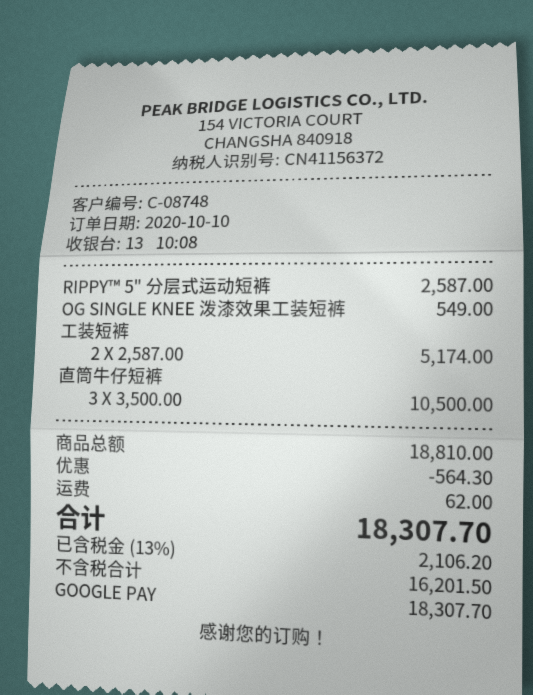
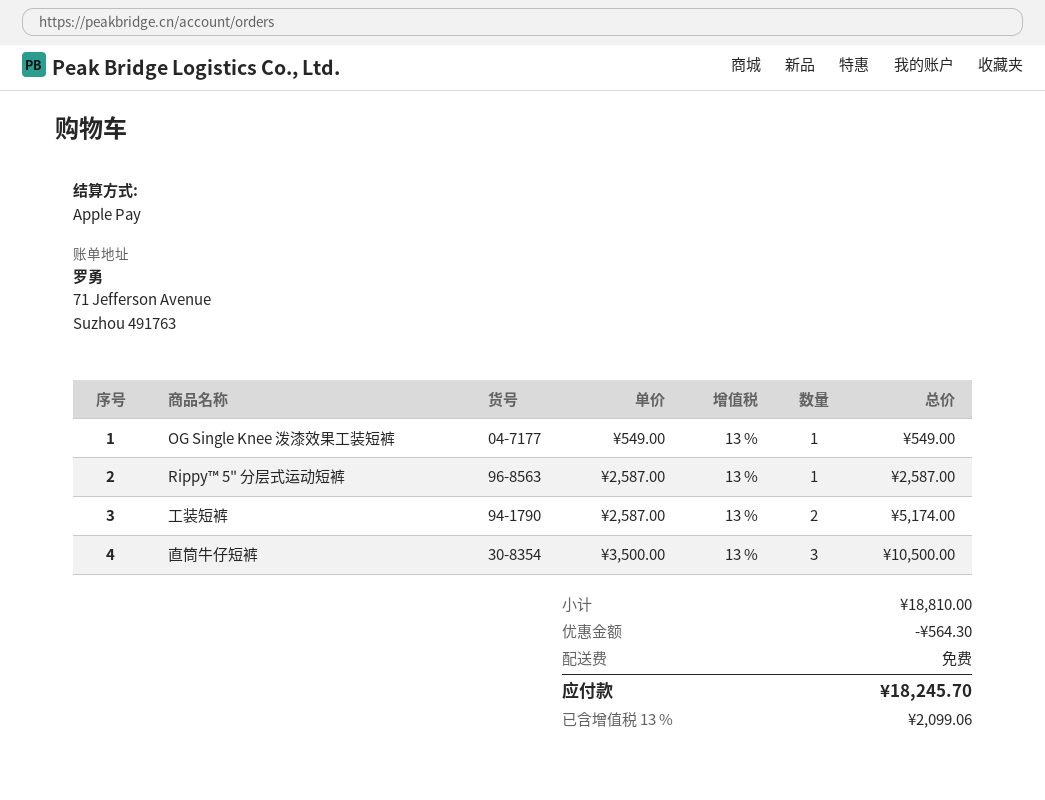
payment method: Google Pay -> Apple Pay
shipping: 62.00 -> 0.00
tax: 13% = 2106.20 -> 13% = 2099.06
total: 18307.70 -> 18245.70

